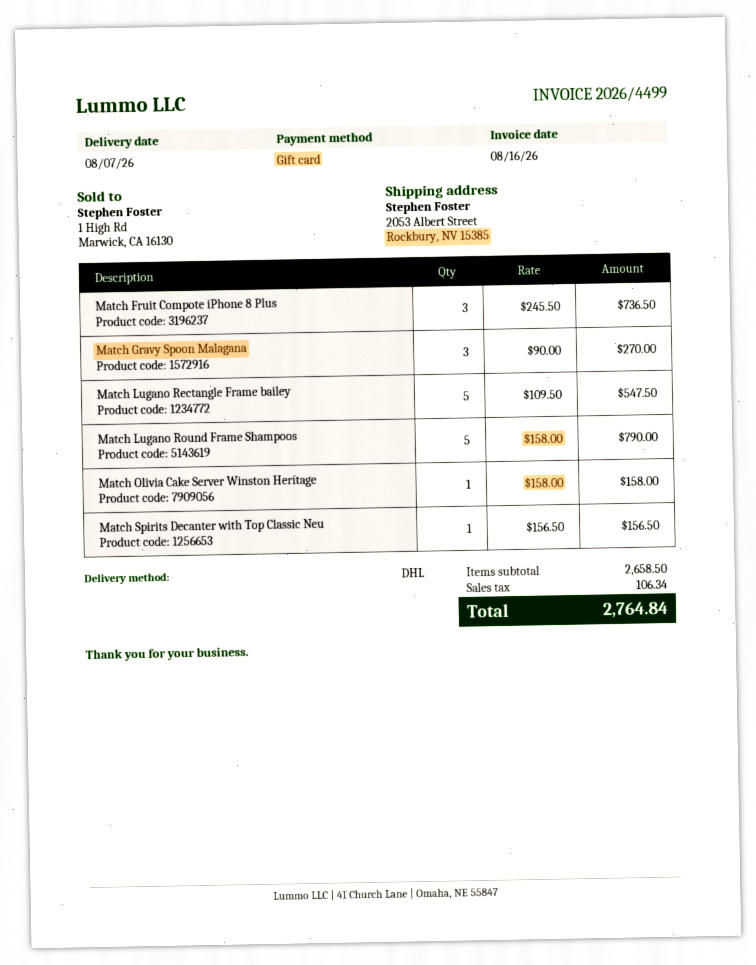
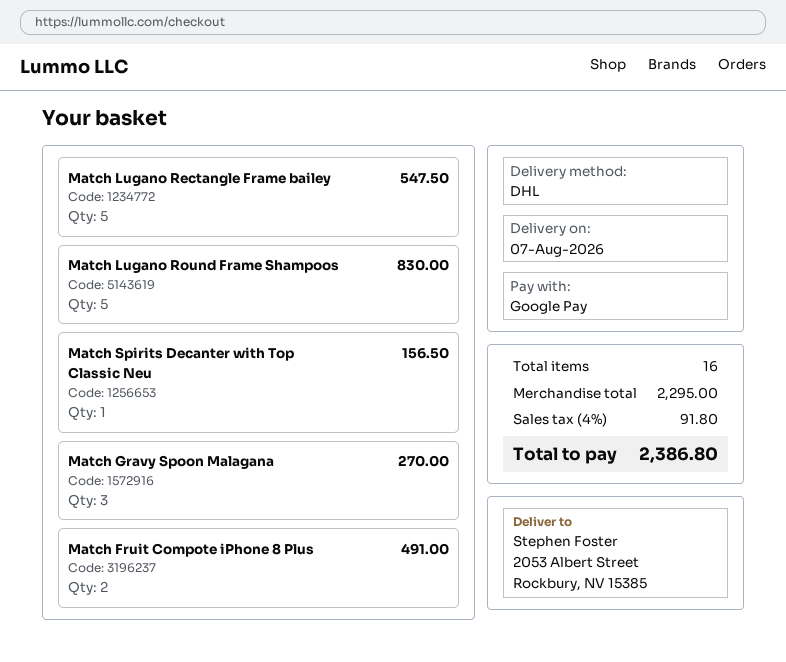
payment method: gift card -> Google Pay
Match Fruit Compote iPhone 8 Plus: 3 for 736.50 -> 2 for 491.00
Match Lugano Round Frame Shampoos: 5 for 790.00 -> 5 for 830.00
Match Olivia Cake Server Winston Heritage: 1 for 158.00 -> none
subtotal: 2658.50 -> 2295.00
tax: 106.34 -> 91.80
total: 2764.84 -> 2386.80

